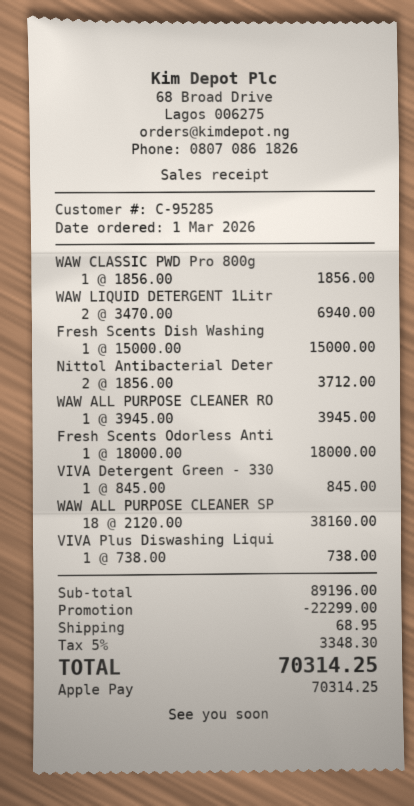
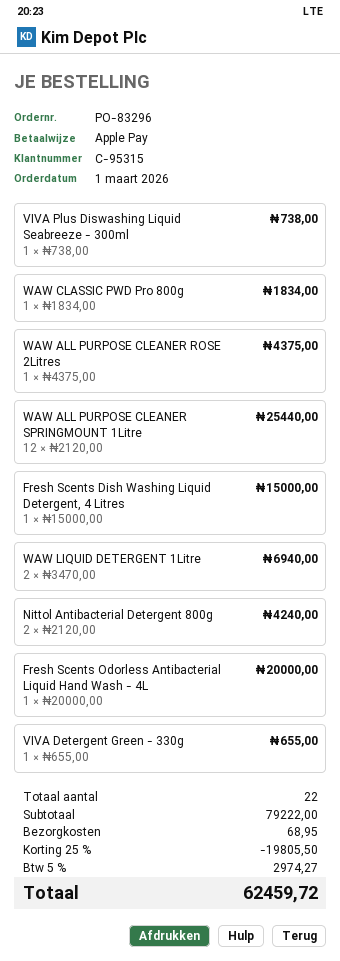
customer number: C-95285 -> C-95315
WAW CLASSIC PWD Pro 800g: 1 x 1856.00 = 1856.00 -> 1 x 1834.00 = 1834.00
Nittol Antibacterial Deter: 2 x 1856.00 = 3712.00 -> 2 x 2120.00 = 4240.00
WAW ALL PURPOSE CLEANER RO: 1 x 3945.00 = 3945.00 -> 1 x 4375.00 = 4375.00
Fresh Scents Odorless Anti: 1 x 18000.00 = 18000.00 -> 1 x 20000.00 = 20000.00
VIVA Detergent Green - 330: 1 x 845.00 = 845.00 -> 1 x 655.00 = 655.00
WAW ALL PURPOSE CLEANER SP: 18 x 2120.00 = 38160.00 -> 12 x 2120.00 = 25440.00
subtotal: 89196.00 -> 79222.00
discount: 22299.00 -> 19805.50
tax: 5% = 3348.30 -> 5% = 2974.27
total: 70314.25 -> 62459.72

